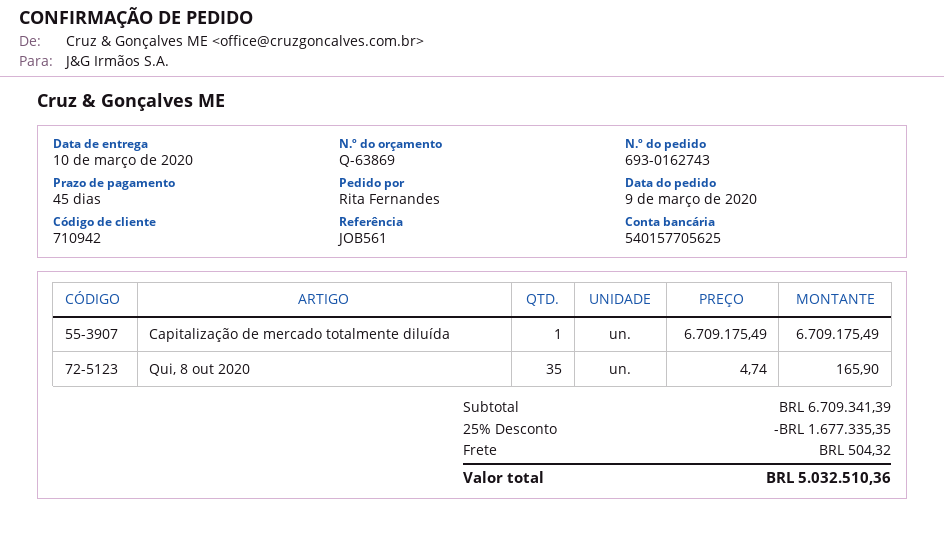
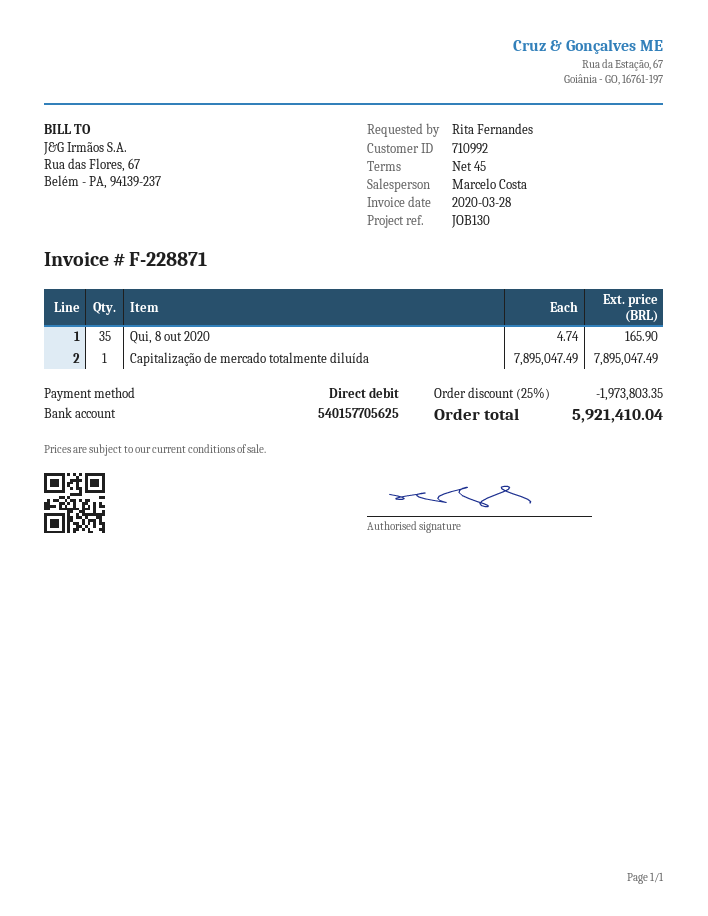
customer number: 710942 -> 710992
reference: JOB561 -> JOB130
Capitalização de mercado totalmente diluída: 1 x 6709175.49 = 6709175.49 -> 1 x 7895047.49 = 7895047.49
discount: 25% = 1677335.35 -> 25% = 1973803.35
shipping: 504.32 -> none
total: 5032510.36 -> 5921410.04

